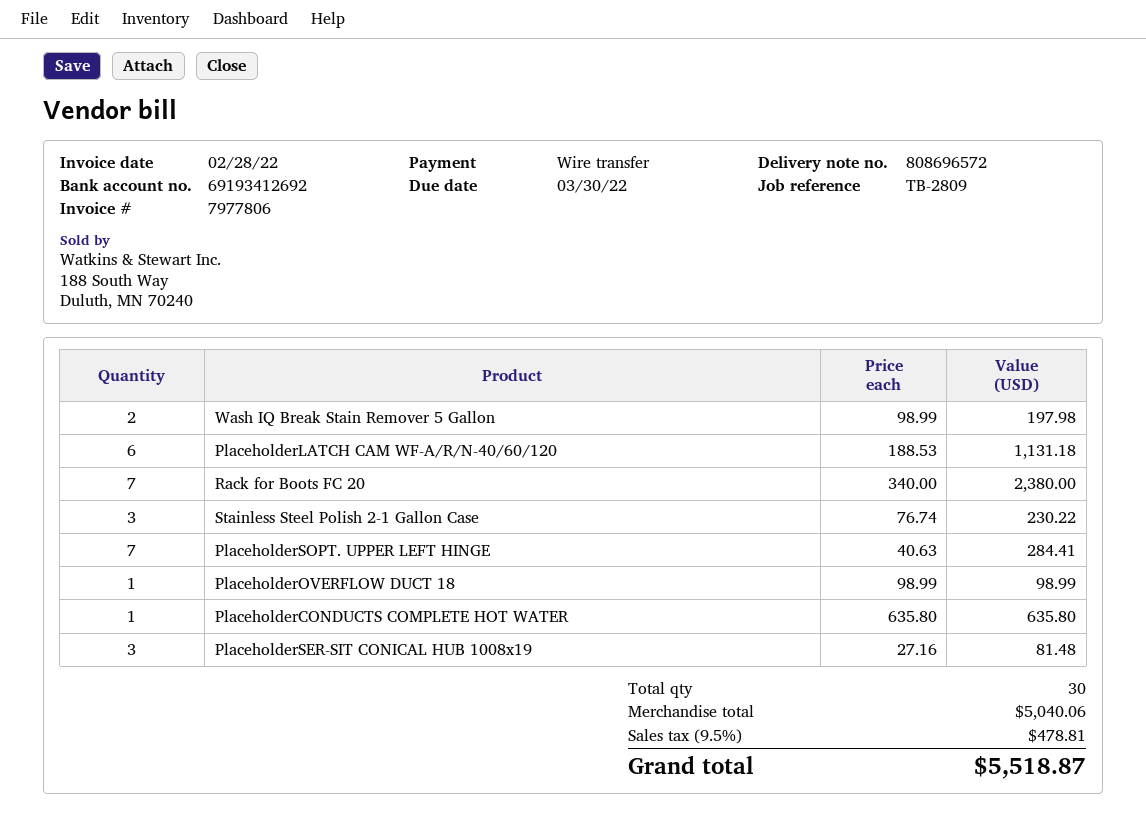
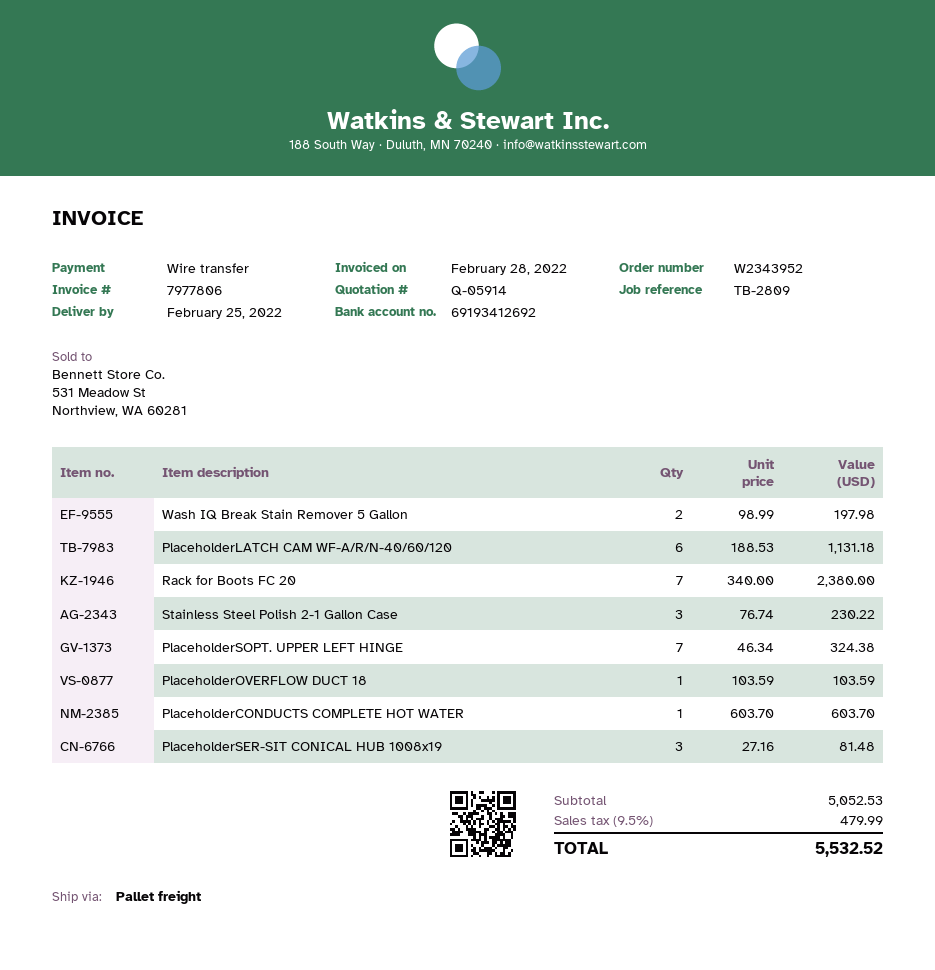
PlaceholderSOPT. UPPER LEFT HINGE: 7 x 40.63 = 284.41 -> 7 x 46.34 = 324.38
PlaceholderOVERFLOW DUCT 18: 1 x 98.99 = 98.99 -> 1 x 103.59 = 103.59
PlaceholderCONDUCTS COMPLETE HOT WATER: 1 x 635.80 = 635.80 -> 1 x 603.70 = 603.70
subtotal: 5040.06 -> 5052.53
tax: 9.5% = 478.81 -> 9.5% = 479.99
total: 5518.87 -> 5532.52

